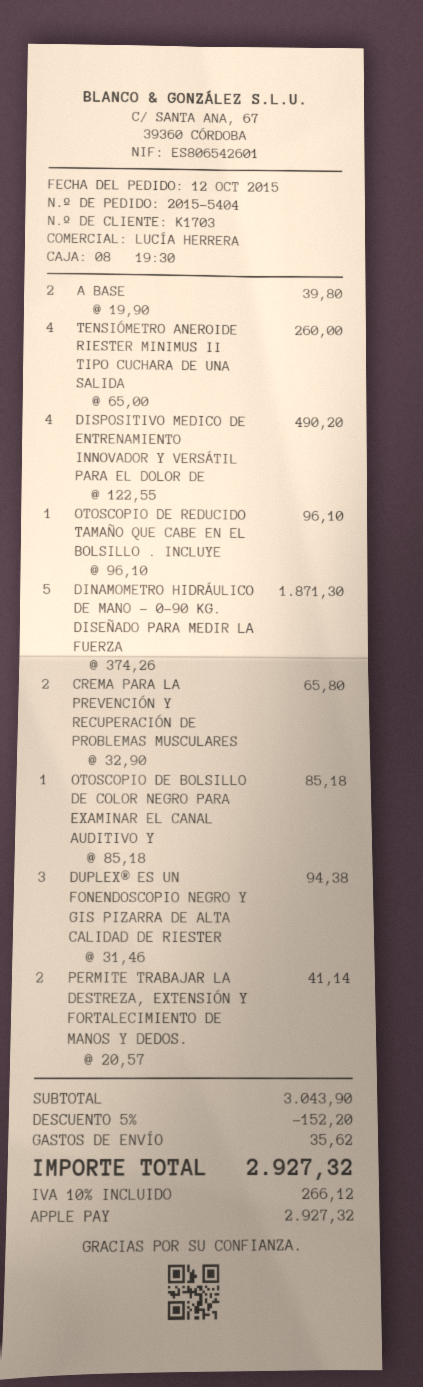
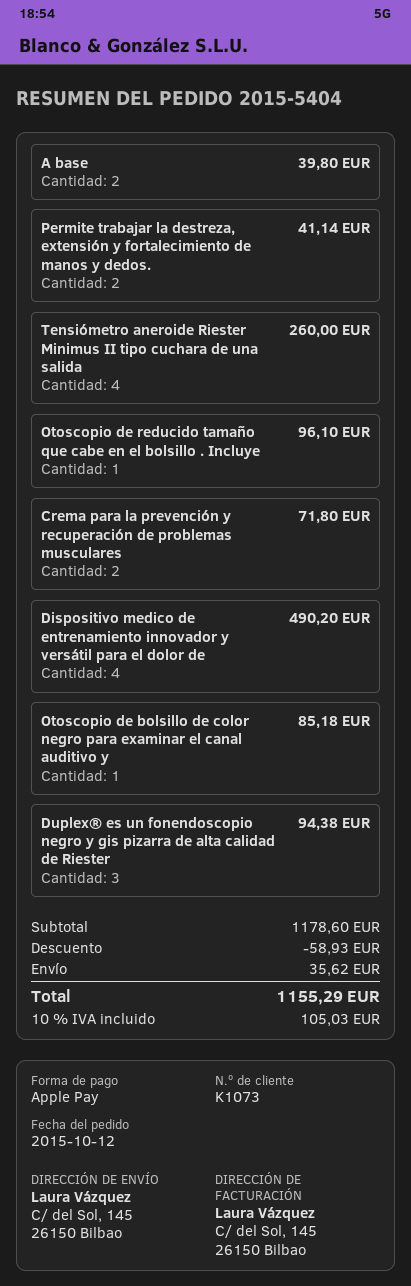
customer number: K1703 -> K1073
DINAMOMETRO HIDRÁULICO DE MANO – 0-90 KG. DISEÑADO PARA MEDIR LA FUERZA: 5 for 1871.30 -> none
CREMA PARA LA PREVENCIÓN Y RECUPERACIÓN DE PROBLEMAS MUSCULARES: 2 for 65.80 -> 2 for 71.80
subtotal: 3043.90 -> 1178.60
discount: 152.20 -> 58.93
tax: 10% = 266.12 -> 10% = 105.03
total: 2927.32 -> 1155.29

